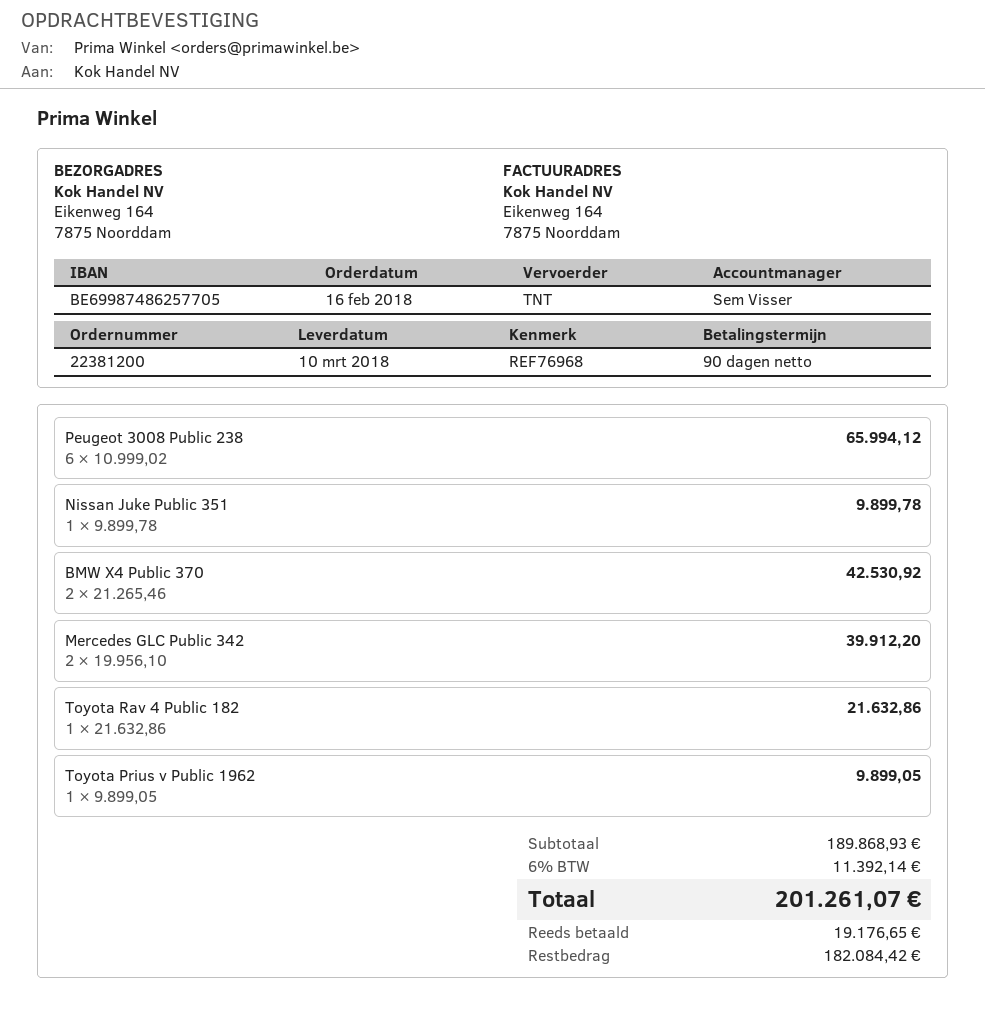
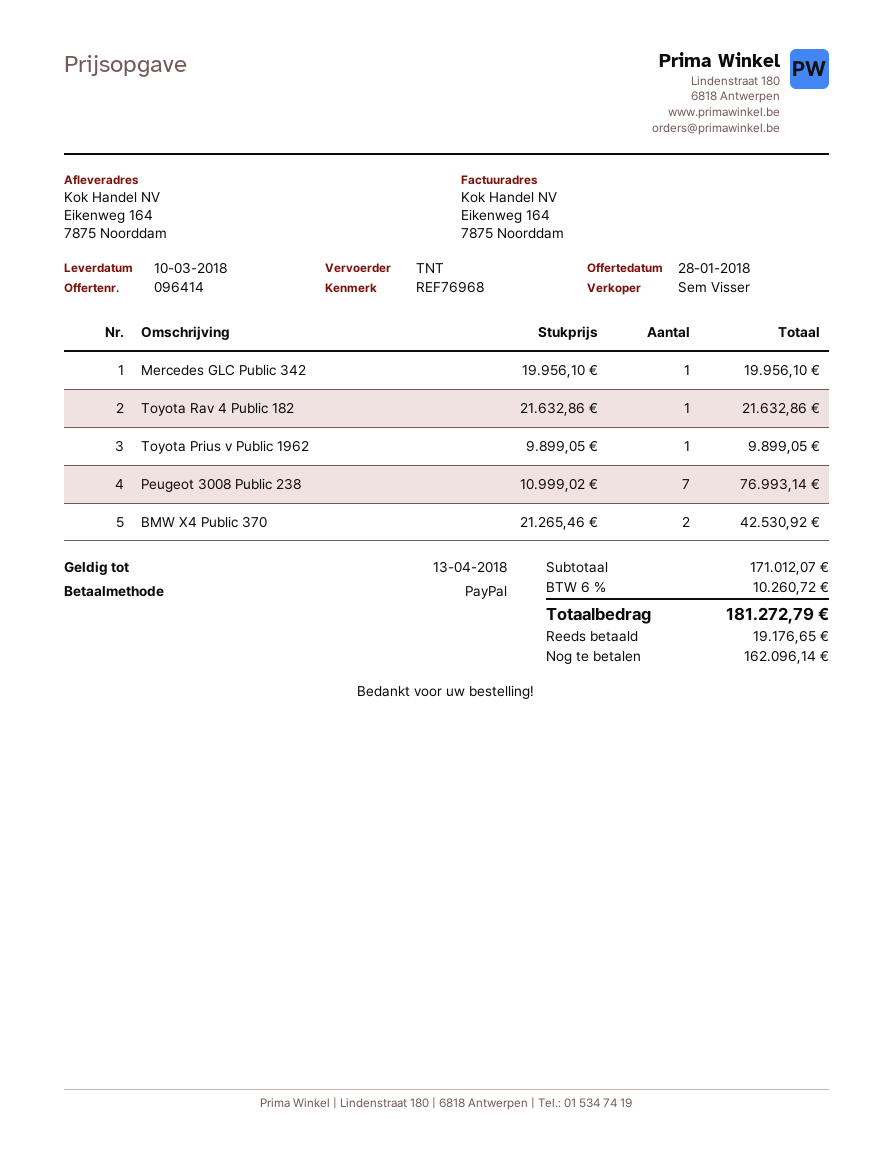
Peugeot 3008 Public 238: 6 x 10999.02 = 65994.12 -> 7 x 10999.02 = 76993.14
Nissan Juke Public 351: 1 x 9899.78 = 9899.78 -> none
Mercedes GLC Public 342: 2 x 19956.10 = 39912.20 -> 1 x 19956.10 = 19956.10
subtotal: 189868.93 -> 171012.07
tax: 6% = 11392.14 -> 6% = 10260.72
total: 201261.07 -> 181272.79
balance: 182084.42 -> 162096.14

